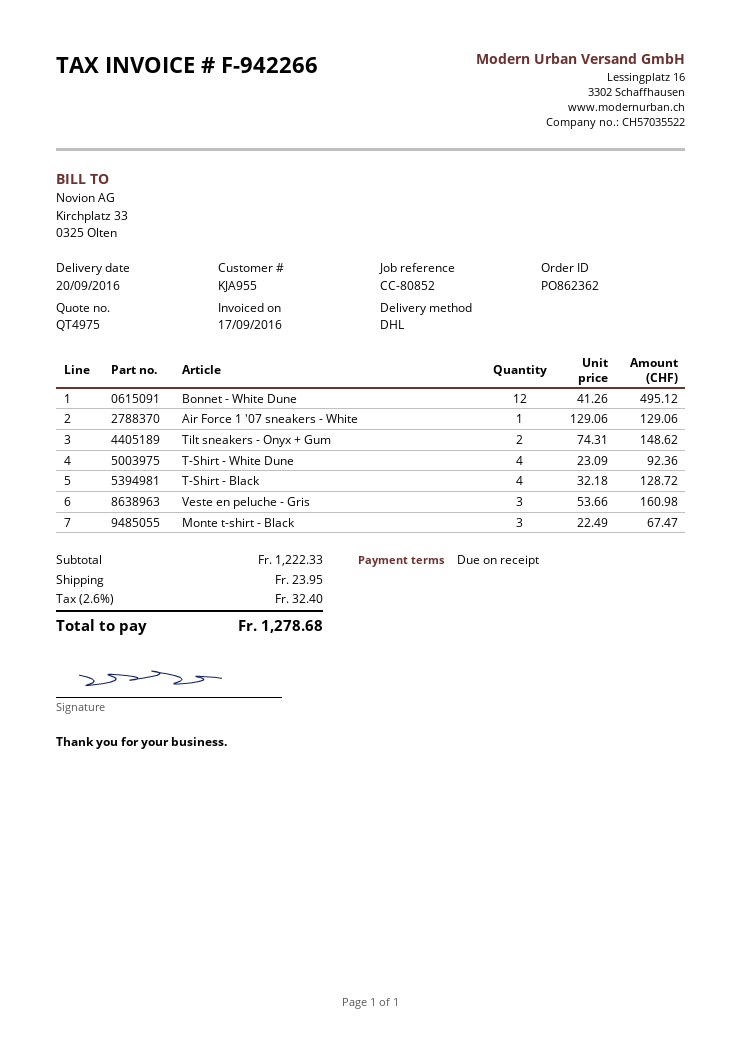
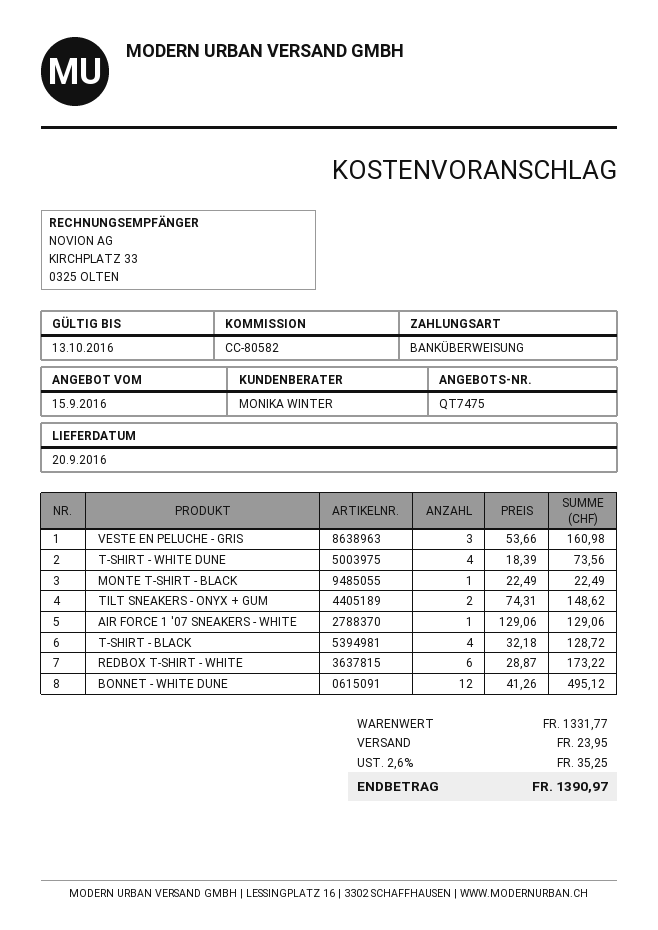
quote number: QT4975 -> QT7475
reference: CC-80852 -> CC-80582
T-Shirt - White Dune: 4 x 23.09 = 92.36 -> 4 x 18.39 = 73.56
Monte t-shirt - Black: 3 x 22.49 = 67.47 -> 1 x 22.49 = 22.49
REDBOX T-SHIRT - WHITE: none -> 6 x 28.87 = 173.22
subtotal: 1222.33 -> 1331.77
tax: 2.6% = 32.40 -> 2.6% = 35.25
total: 1278.68 -> 1390.97

